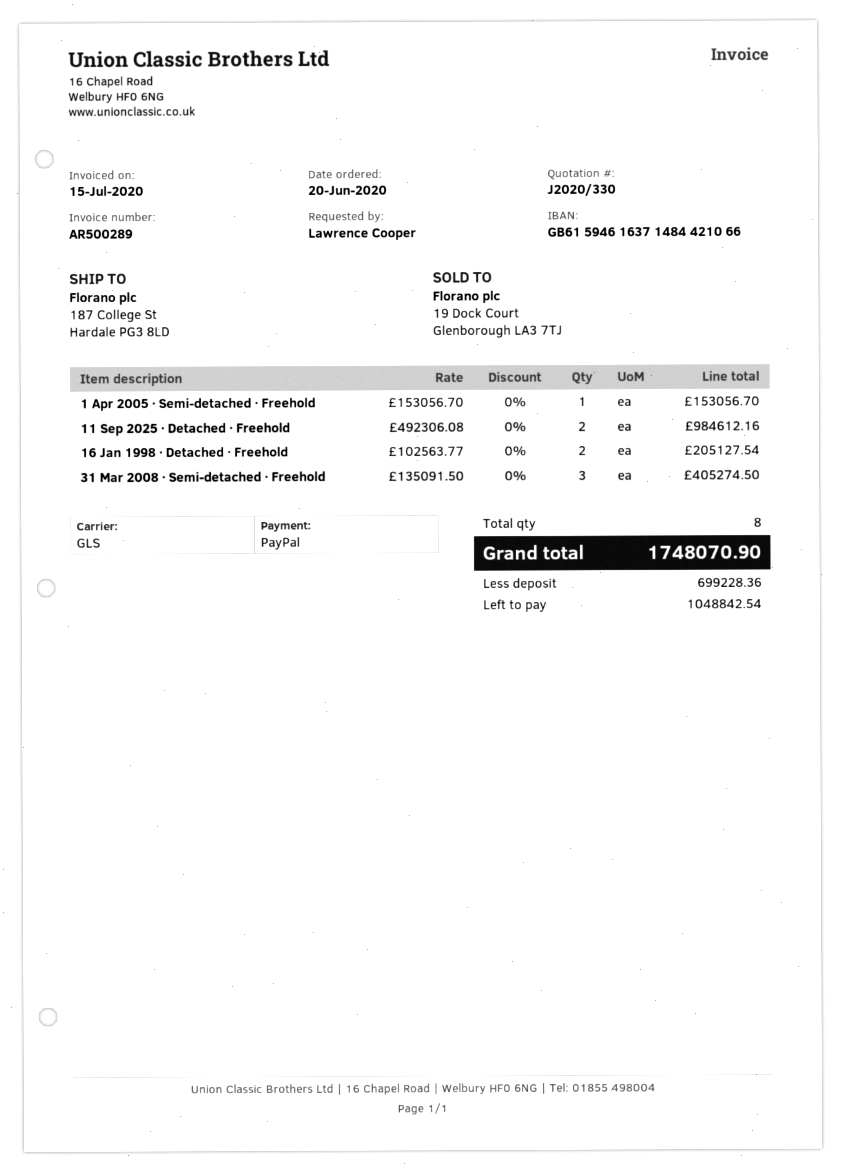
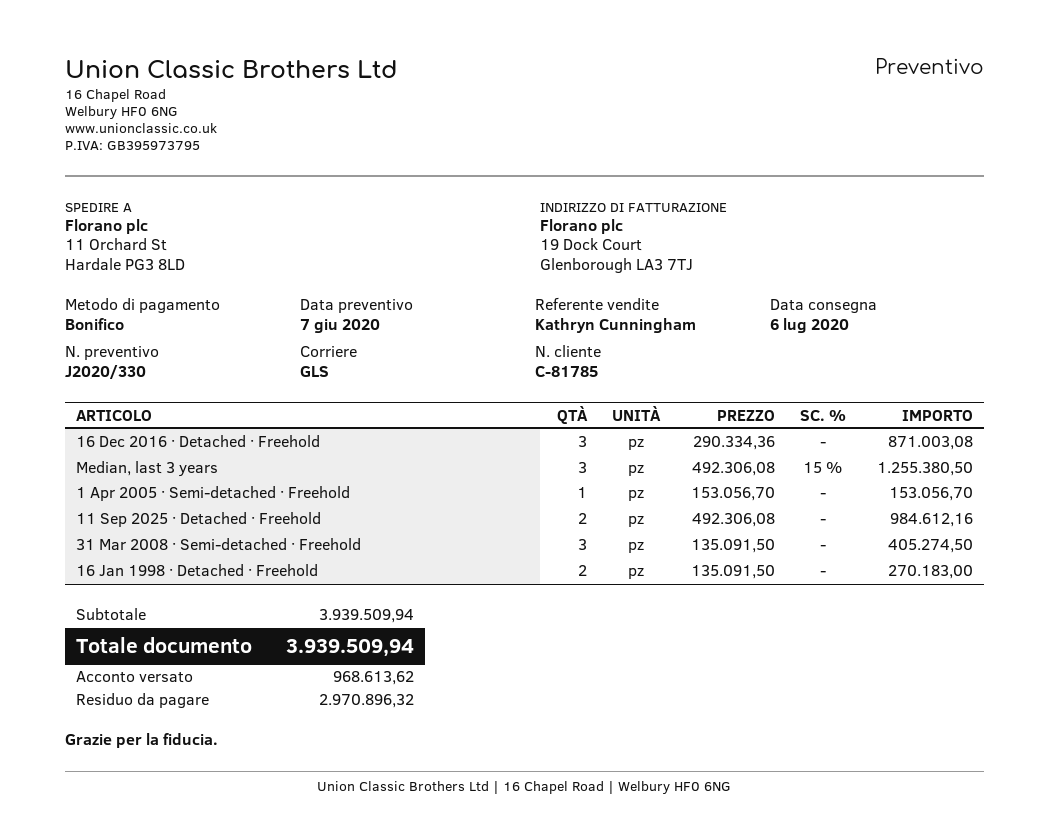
payment method: PayPal -> bank transfer
ship to: 187 College St, Hardale PG3 8LD -> 11 Orchard St, Hardale PG3 8LD
16 Jan 1998 · Detached · Freehold: 2 x 102563.77 = 205127.54 -> 2 x 135091.50 = 270183.00
16 Dec 2016 · Detached · Freehold: none -> 3 x 290334.36 = 871003.08
Median, last 3 years: none -> 3 x 492306.08 - 15% = 1255380.50
total: 1748070.90 -> 3939509.94
deposit: 699228.36 -> 968613.62
balance: 1048842.54 -> 2970896.32

